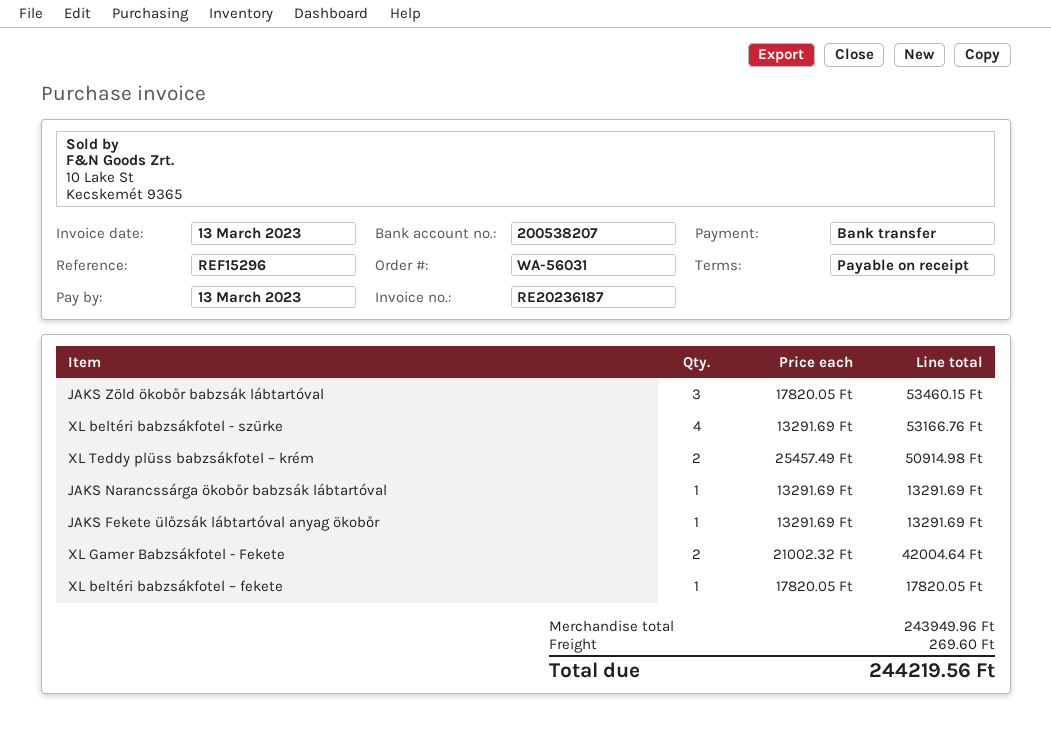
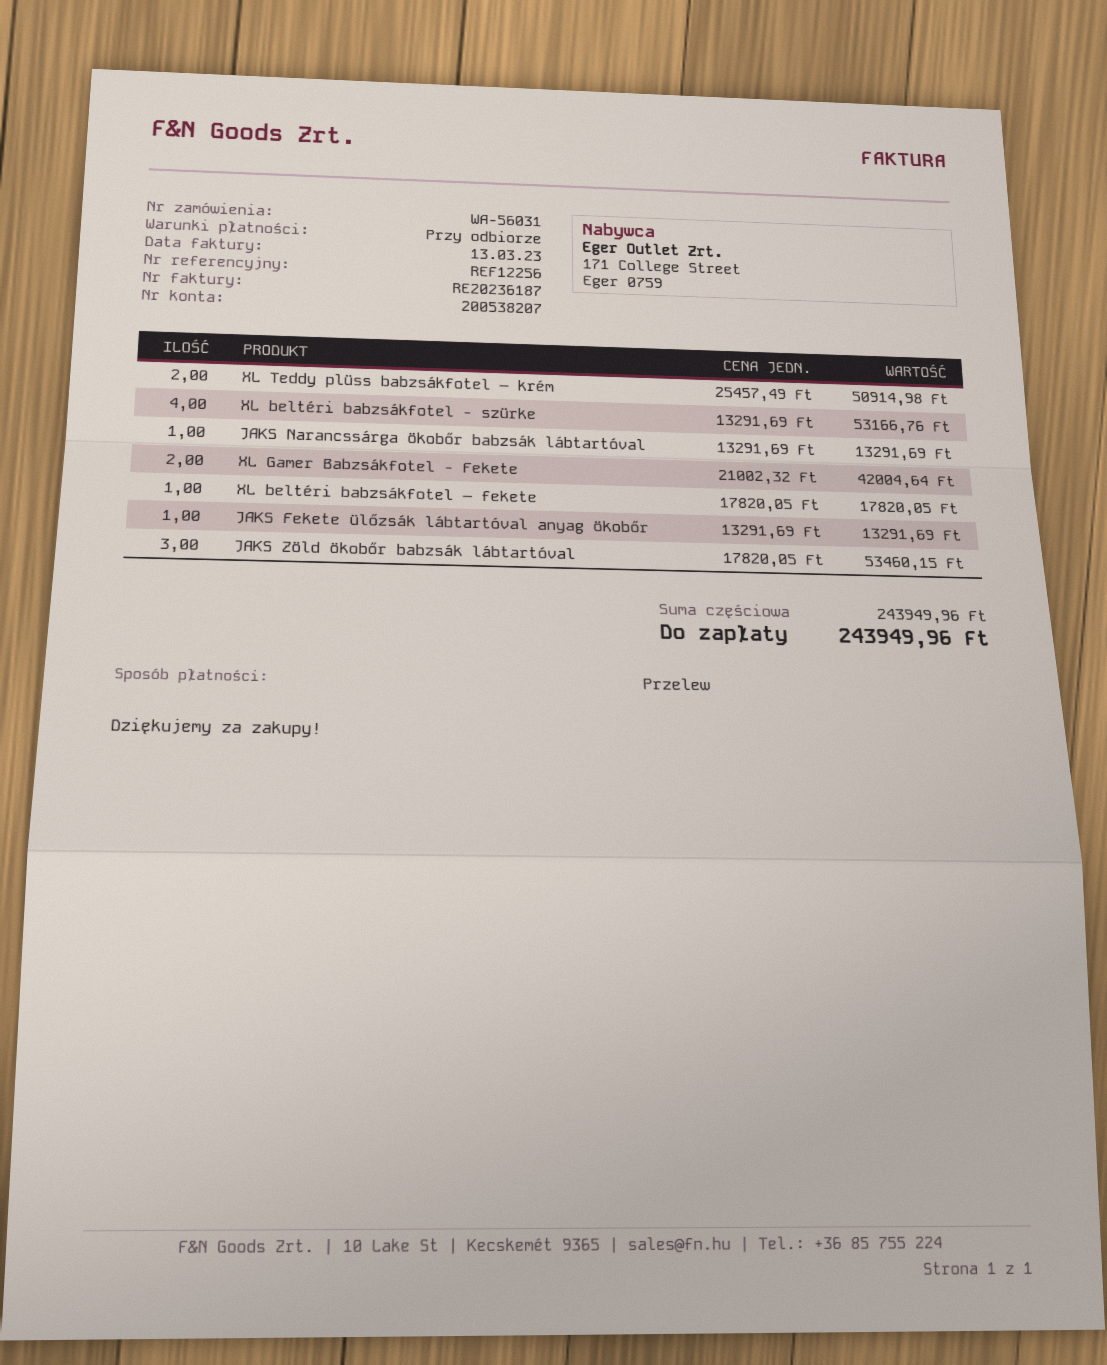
reference: REF15296 -> REF12256
shipping: 269.60 -> none
total: 244219.56 -> 243949.96

